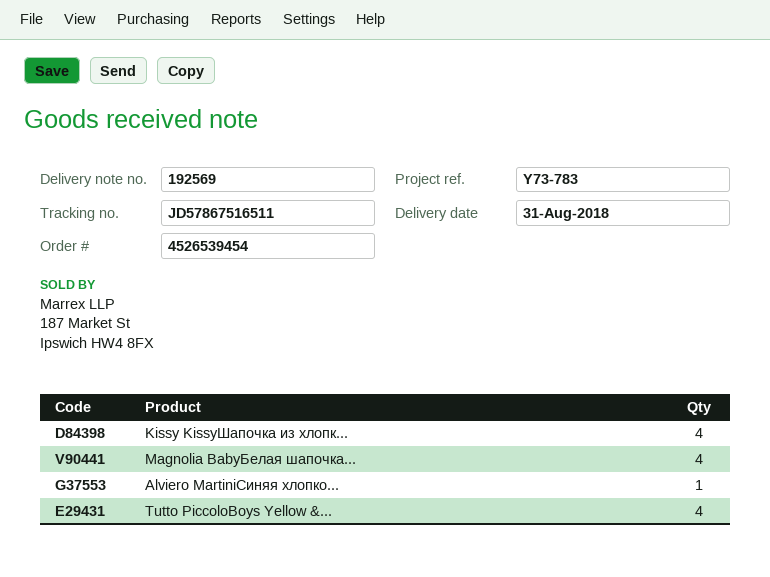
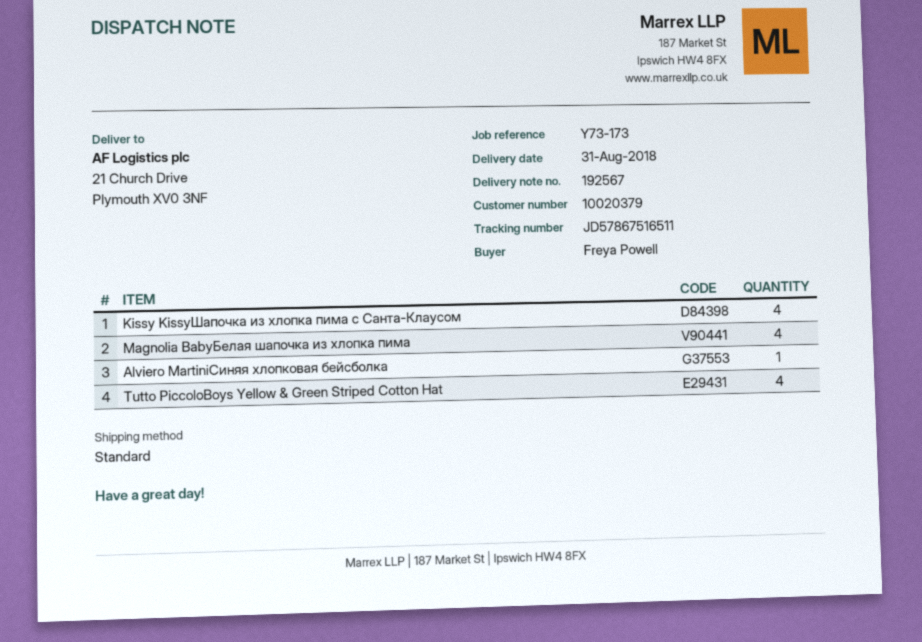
delivery note number: 192569 -> 192567
reference: Y73-783 -> Y73-173

